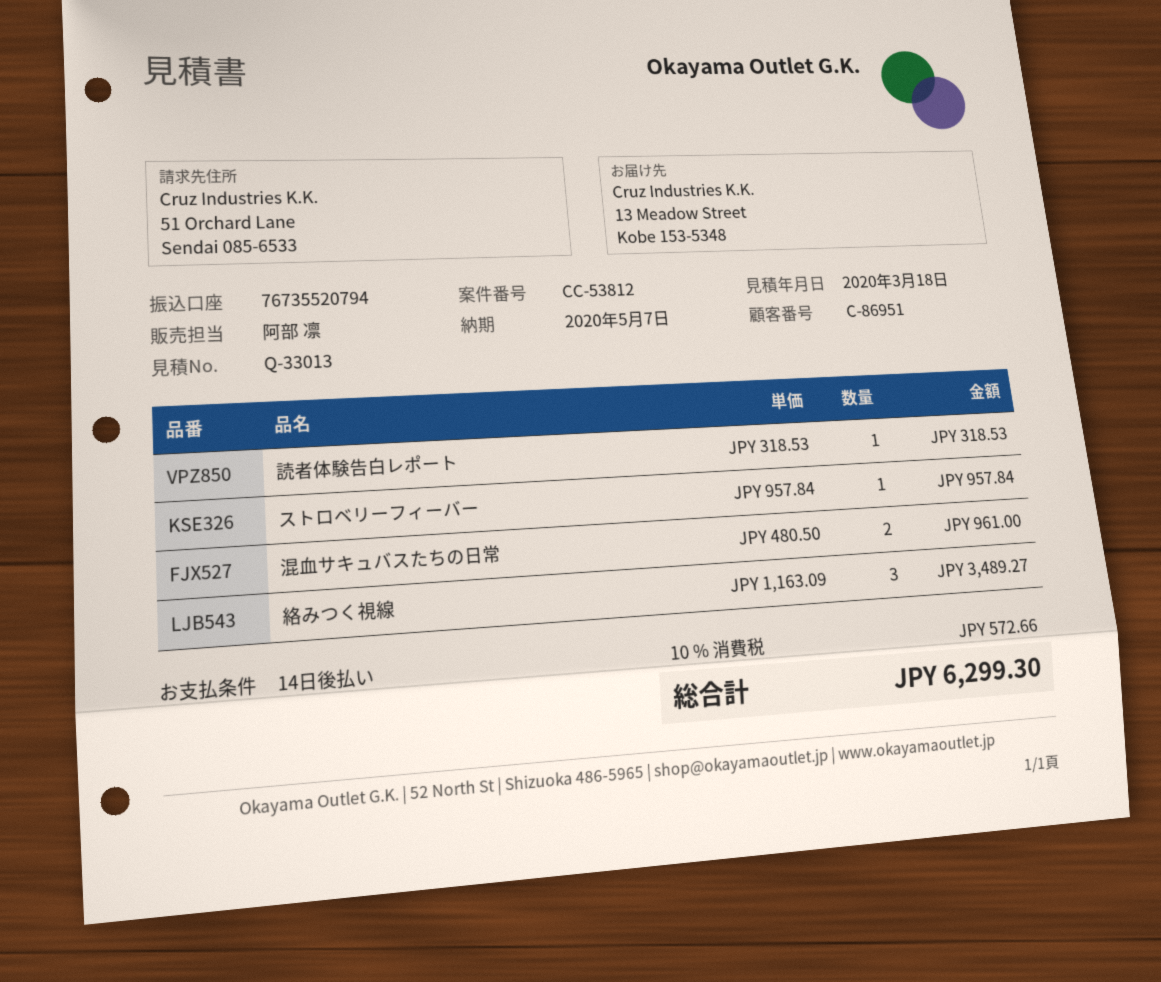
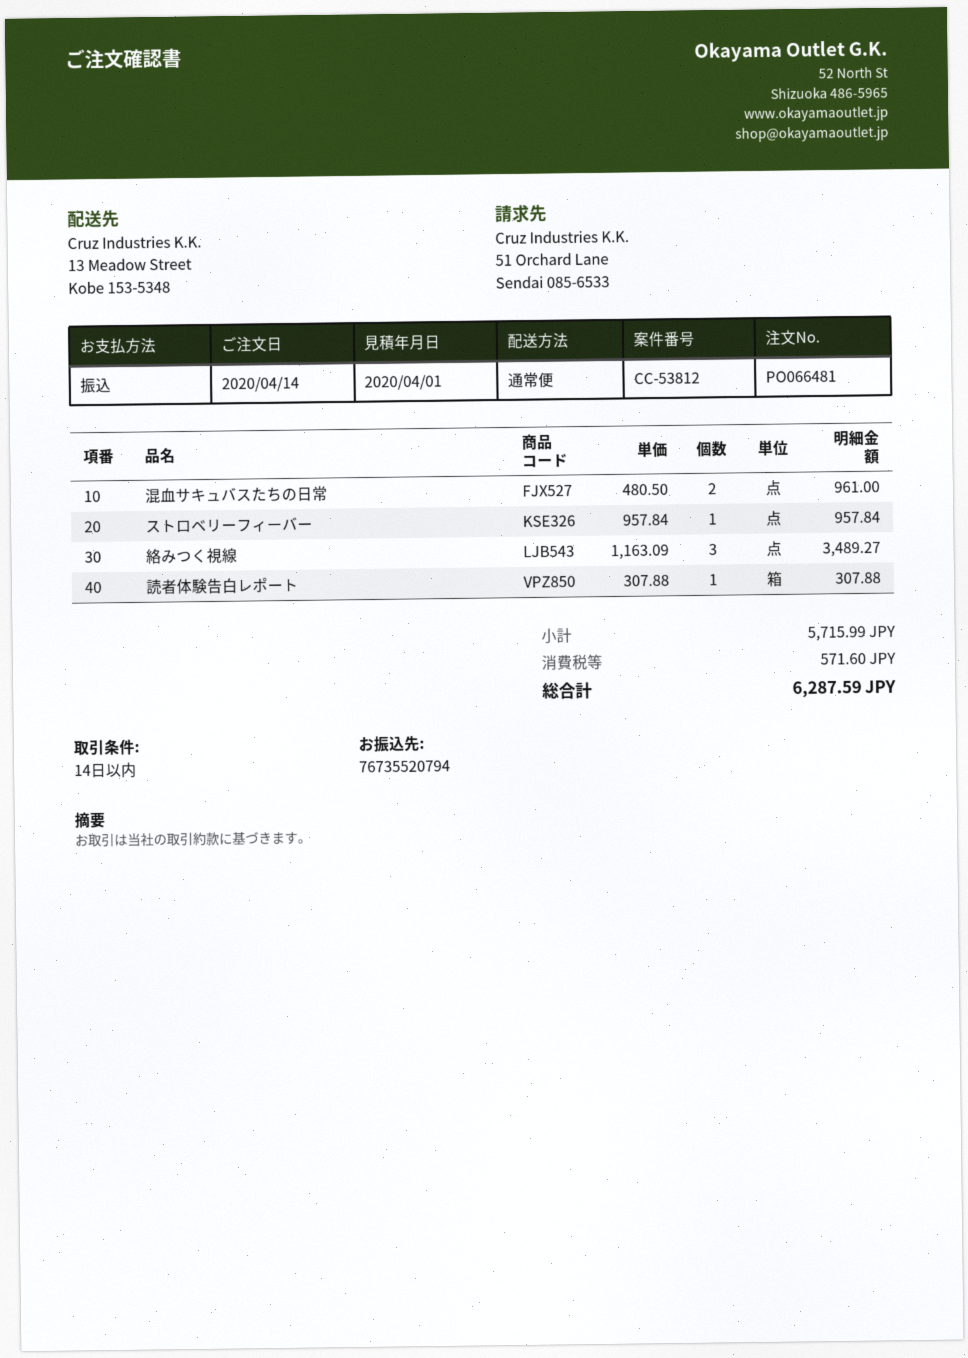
quote date: 2020-03-18 -> 2020-04-01
読者体験告白レポート: 1 x 318.53 = 318.53 -> 1 x 307.88 = 307.88
tax: 572.66 -> 571.60
total: 6299.30 -> 6287.59

